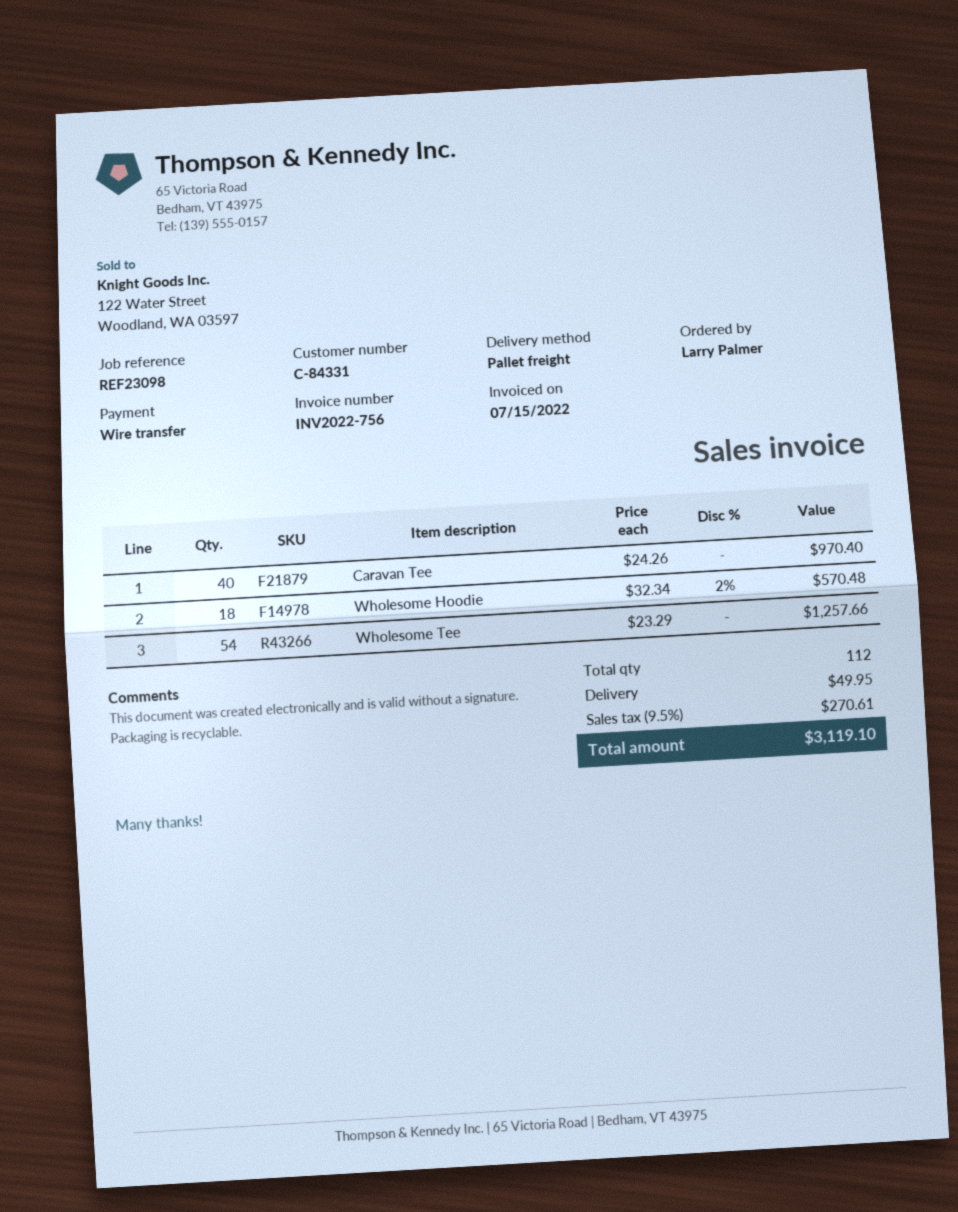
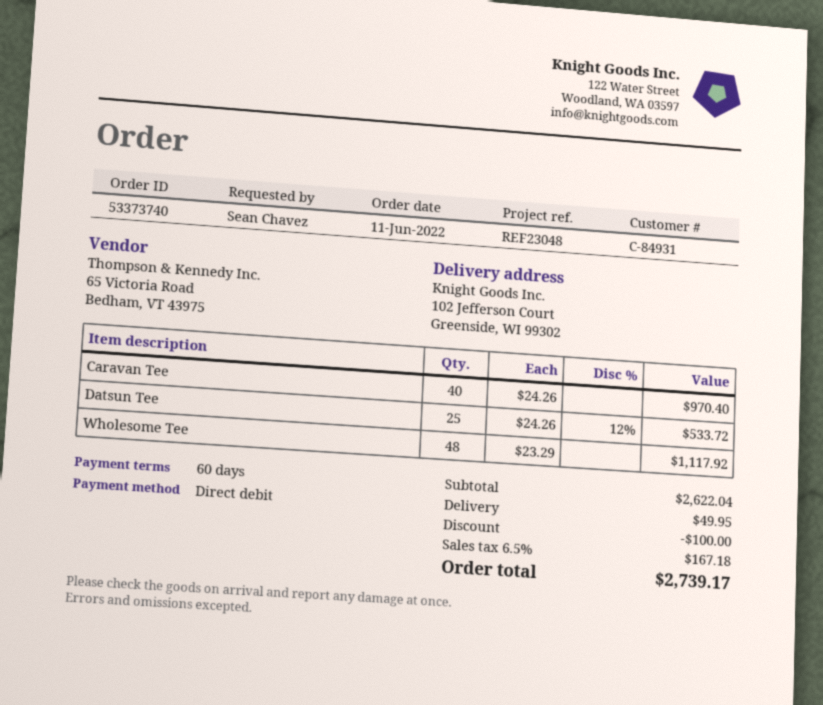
customer number: C-84331 -> C-84931
reference: REF23098 -> REF23048
ordered by: Larry Palmer -> Sean Chavez
payment method: bank transfer -> direct debit
Wholesome Hoodie: 18 x 32.34 - 2% = 570.48 -> none
Wholesome Tee: 54 x 23.29 = 1257.66 -> 48 x 23.29 = 1117.92
Datsun Tee: none -> 25 x 24.26 - 12% = 533.72
discount: none -> 100.00
tax: 9.5% = 270.61 -> 6.5% = 167.18
total: 3119.10 -> 2739.17

